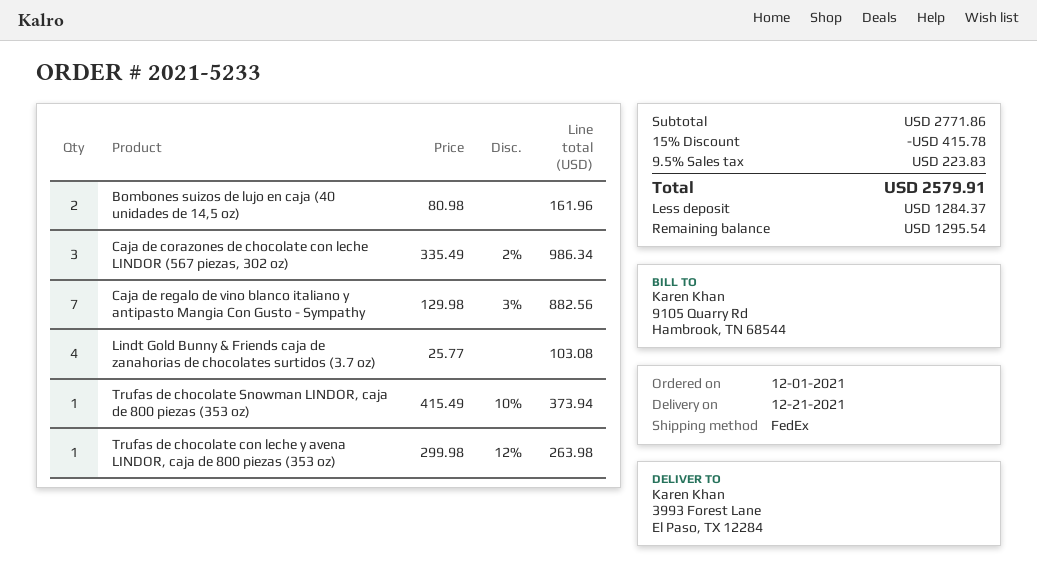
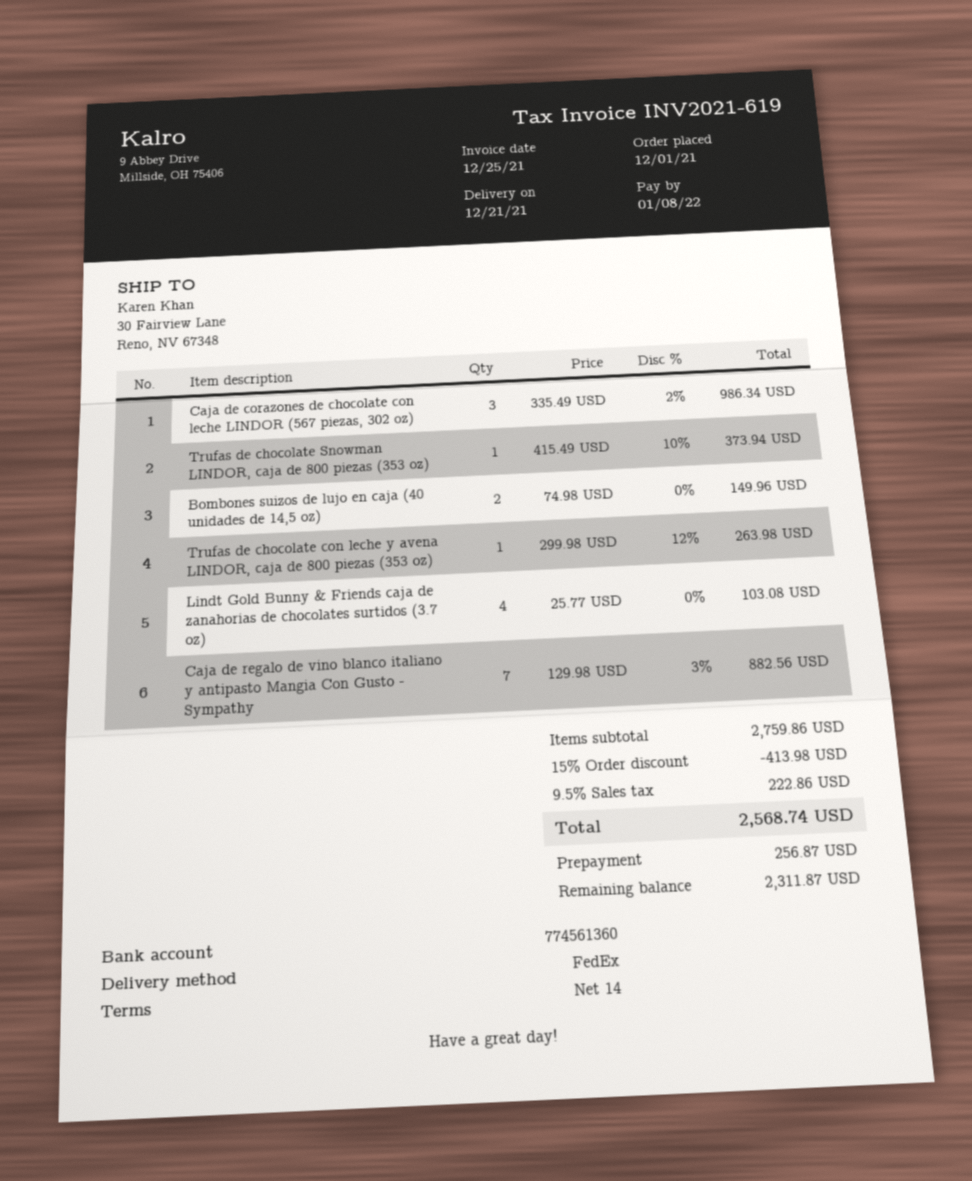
ship to: 3993 Forest Lane, El Paso, TX 12284 -> 30 Fairview Lane, Reno, NV 67348
Bombones suizos de lujo en caja (40 unidades de 14,5 oz): 2 x 80.98 = 161.96 -> 2 x 74.98 = 149.96
subtotal: 2771.86 -> 2759.86
discount: 15% = 415.78 -> 15% = 413.98
tax: 9.5% = 223.83 -> 9.5% = 222.86
total: 2579.91 -> 2568.74
deposit: 1284.37 -> 256.87
balance: 1295.54 -> 2311.87

